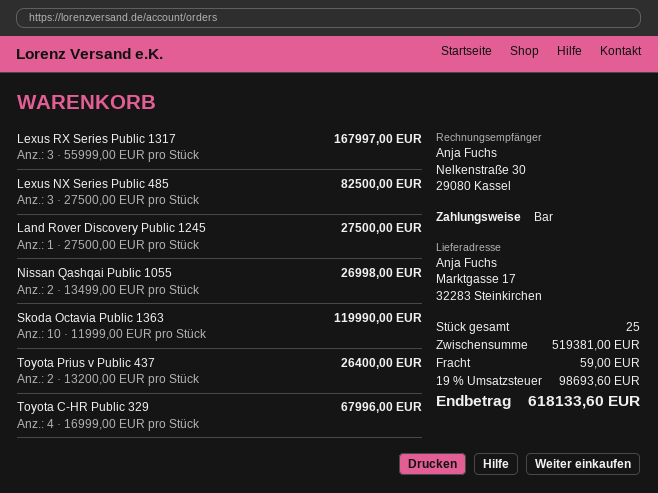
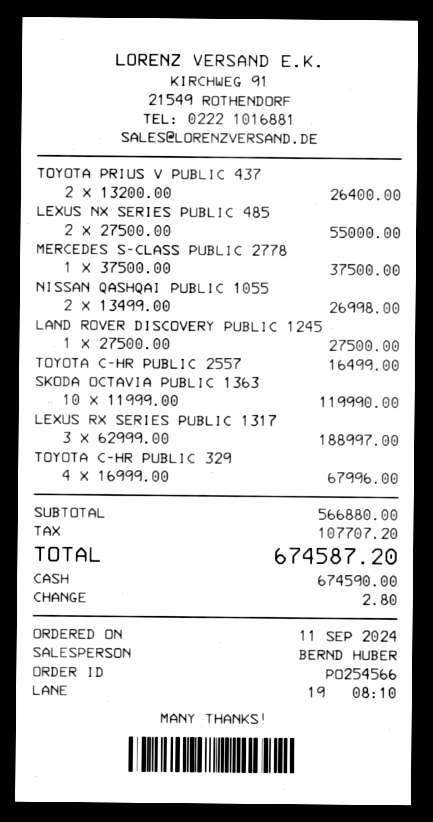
Lexus RX Series Public 1317: 3 x 55999.00 = 167997.00 -> 3 x 62999.00 = 188997.00
Lexus NX Series Public 485: 3 x 27500.00 = 82500.00 -> 2 x 27500.00 = 55000.00
MERCEDES S-CLASS PUBLIC 2778: none -> 1 x 37500.00 = 37500.00
TOYOTA C-HR PUBLIC 2557: none -> 1 x 16499.00 = 16499.00
subtotal: 519381.00 -> 566880.00
shipping: 59.00 -> none
tax: 98693.60 -> 107707.20
total: 618133.60 -> 674587.20

